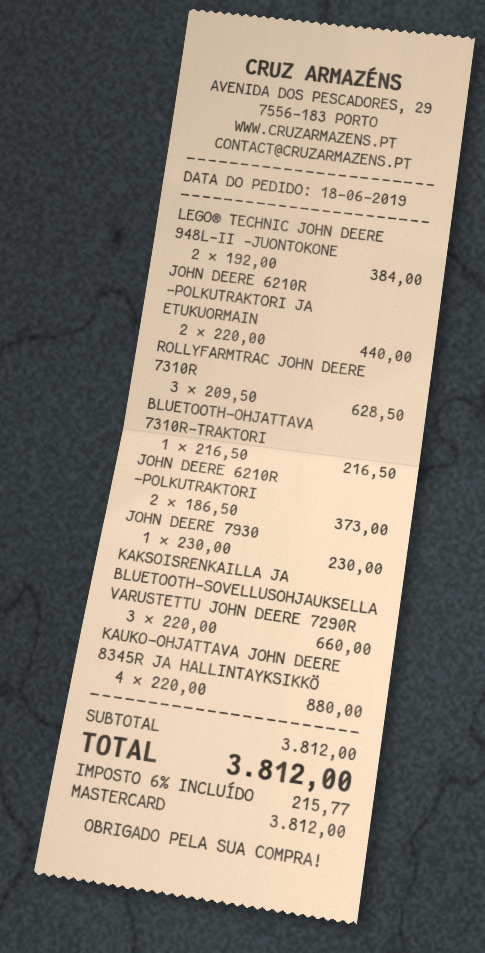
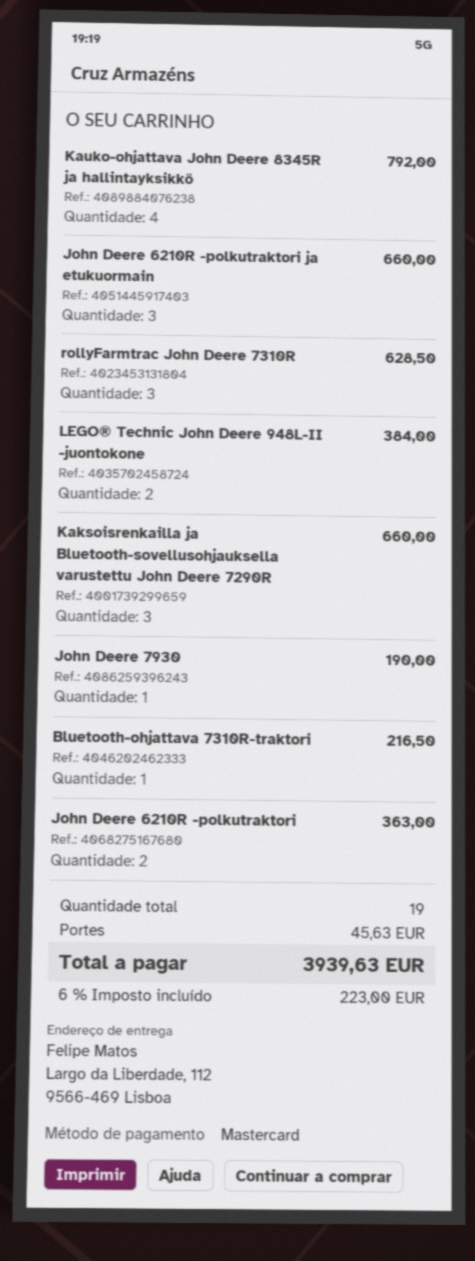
JOHN DEERE 6210R -POLKUTRAKTORI JA ETUKUORMAIN: 2 for 440.00 -> 3 for 660.00
JOHN DEERE 6210R -POLKUTRAKTORI: 2 for 373.00 -> 2 for 363.00
JOHN DEERE 7930: 1 for 230.00 -> 1 for 190.00
KAUKO-OHJATTAVA JOHN DEERE 8345R JA HALLINTAYKSIKKÖ: 4 for 880.00 -> 4 for 792.00
shipping: none -> 45.63
tax: 6% = 215.77 -> 6% = 223.00
total: 3812.00 -> 3939.63

